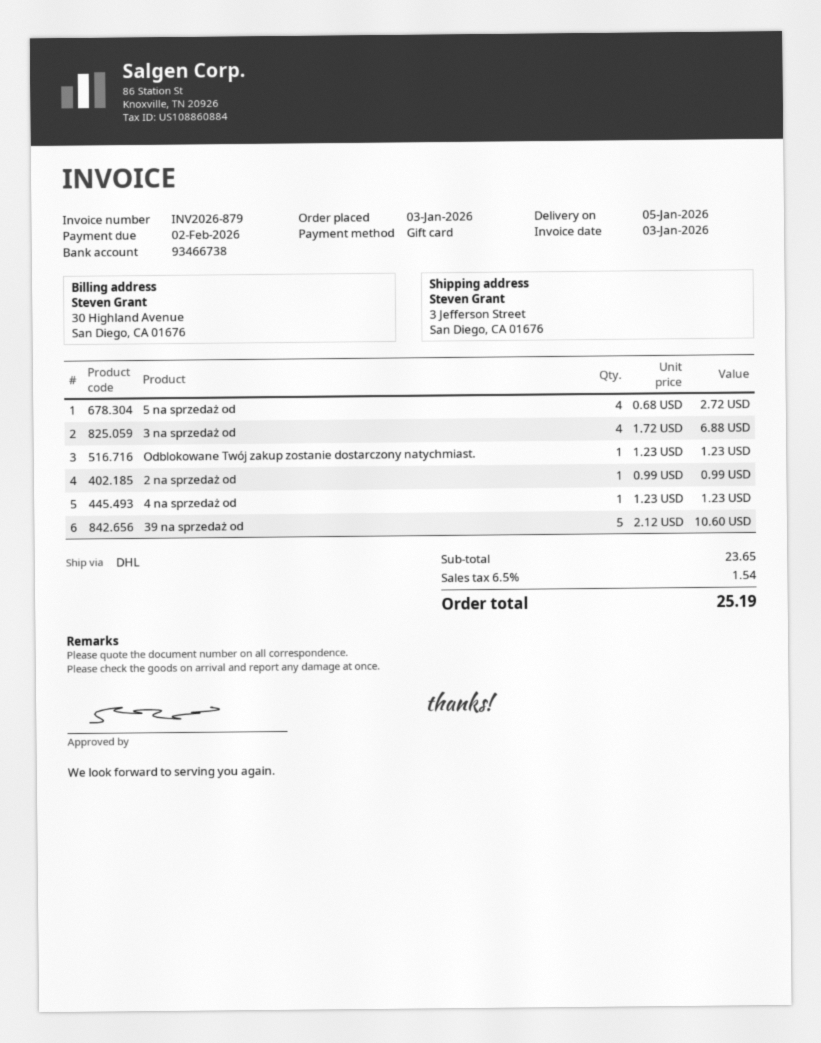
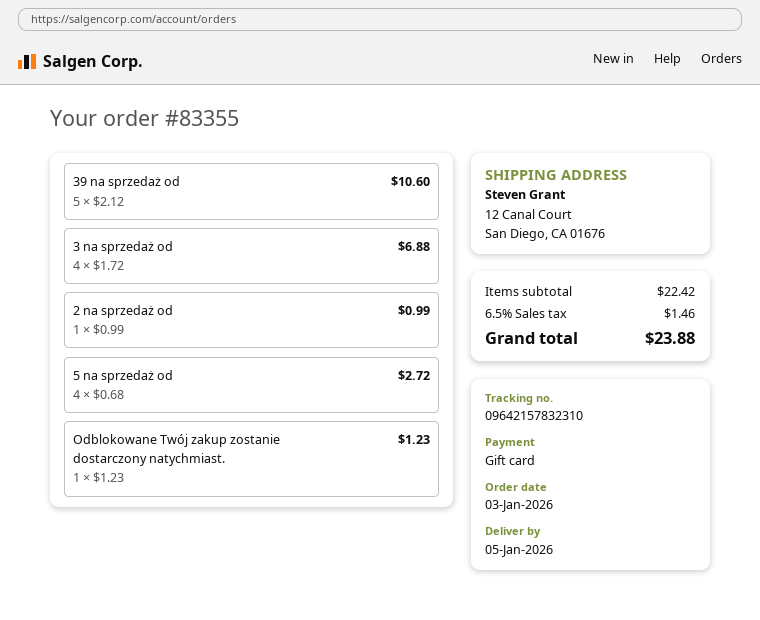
ship to: 3 Jefferson Street, San Diego, CA 01676 -> 12 Canal Court, San Diego, CA 01676
4 na sprzedaż od: 1 x 1.23 = 1.23 -> none
subtotal: 23.65 -> 22.42
tax: 6.5% = 1.54 -> 6.5% = 1.46
total: 25.19 -> 23.88

